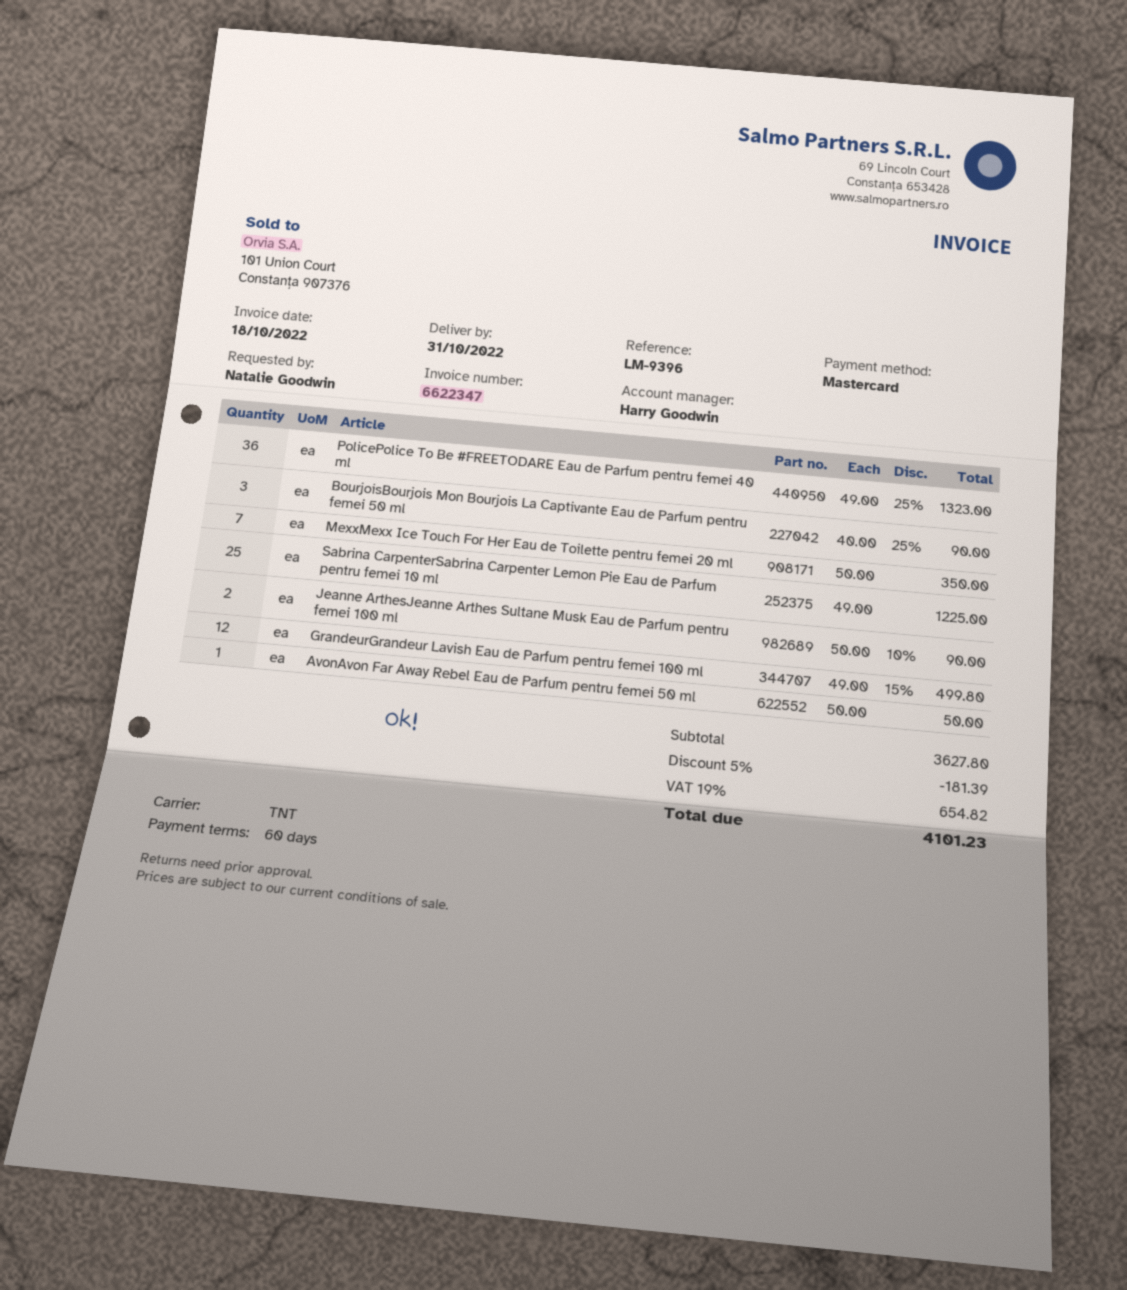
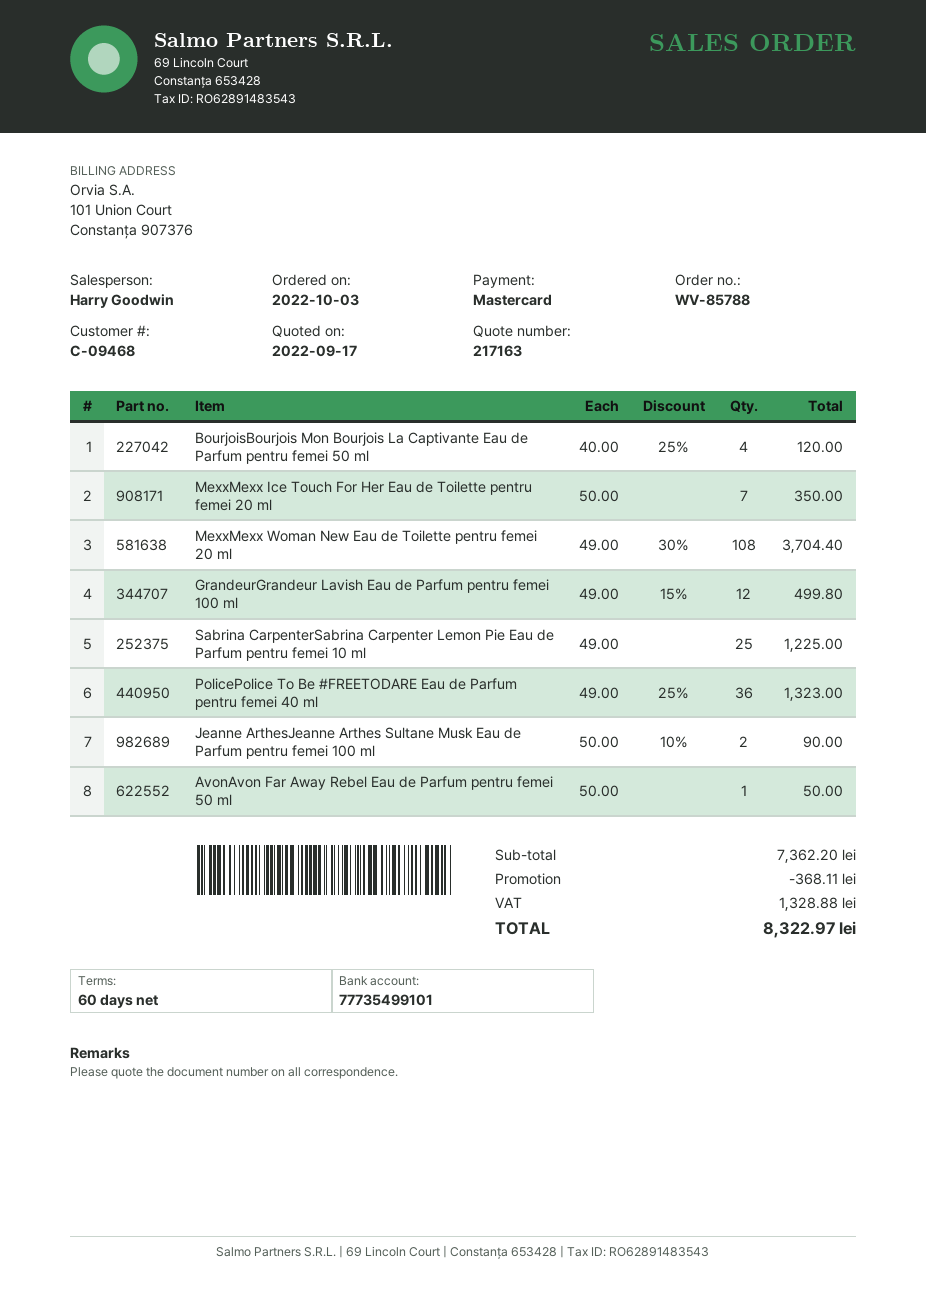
BourjoisBourjois Mon Bourjois La Captivante Eau de Parfum pentru femei 50 ml: 3 x 40.00 - 25% = 90.00 -> 4 x 40.00 - 25% = 120.00
MexxMexx Woman New Eau de Toilette pentru femei 20 ml: none -> 108 x 49.00 - 30% = 3704.40
subtotal: 3627.80 -> 7362.20
discount: 181.39 -> 368.11
tax: 654.82 -> 1328.88
total: 4101.23 -> 8322.97

